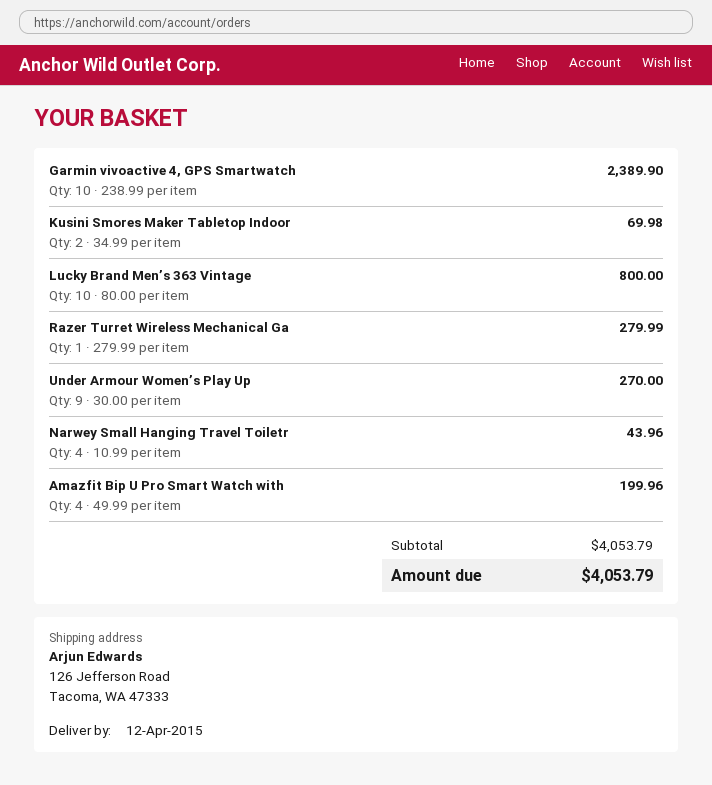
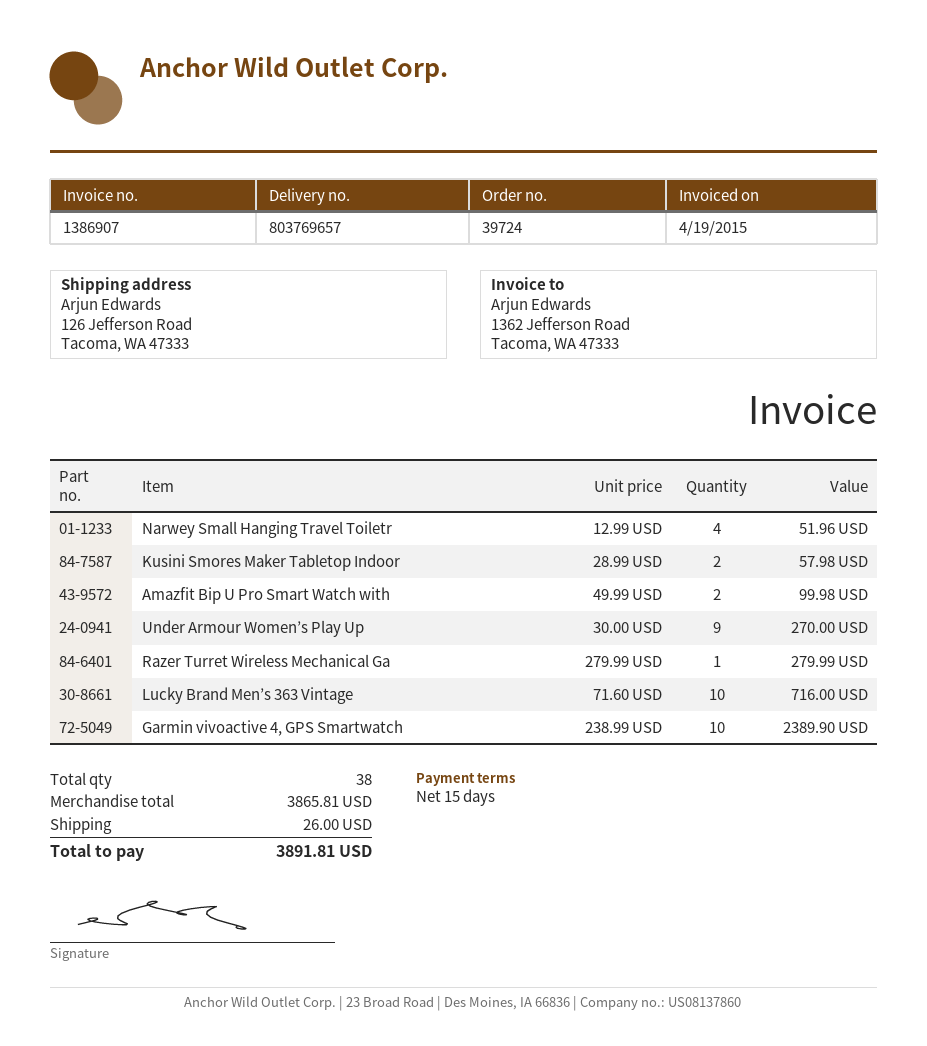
Kusini Smores Maker Tabletop Indoor: 2 x 34.99 = 69.98 -> 2 x 28.99 = 57.98
Lucky Brand Men’s 363 Vintage: 10 x 80.00 = 800.00 -> 10 x 71.60 = 716.00
Narwey Small Hanging Travel Toiletr: 4 x 10.99 = 43.96 -> 4 x 12.99 = 51.96
Amazfit Bip U Pro Smart Watch with: 4 x 49.99 = 199.96 -> 2 x 49.99 = 99.98
subtotal: 4053.79 -> 3865.81
shipping: none -> 26.00
total: 4053.79 -> 3891.81

